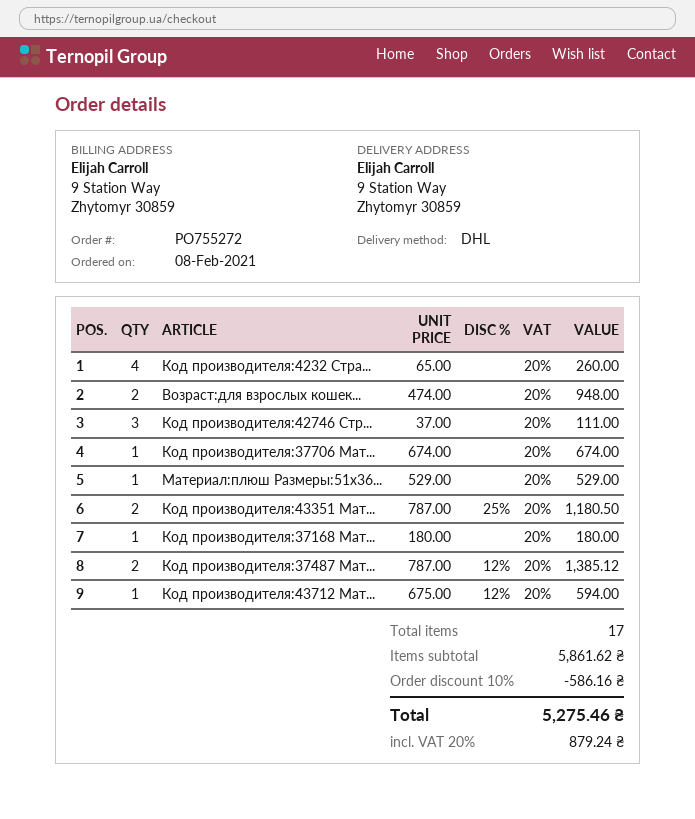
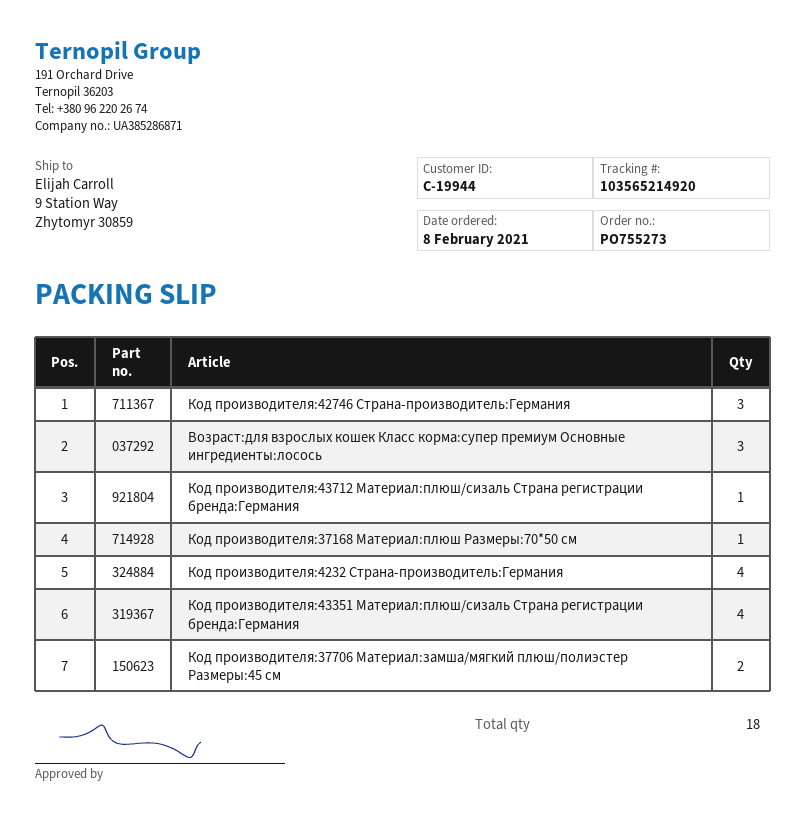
order number: PO755272 -> PO755273
Возраст:для взрослых кошек...: 2 -> 3
Код производителя:37706 Мат...: 1 -> 2
Материал:плюш Размеры:51х36...: 1 -> none
Код производителя:43351 Мат...: 2 -> 4
Код производителя:37487 Мат...: 2 -> none
total quantity: 17 -> 18

